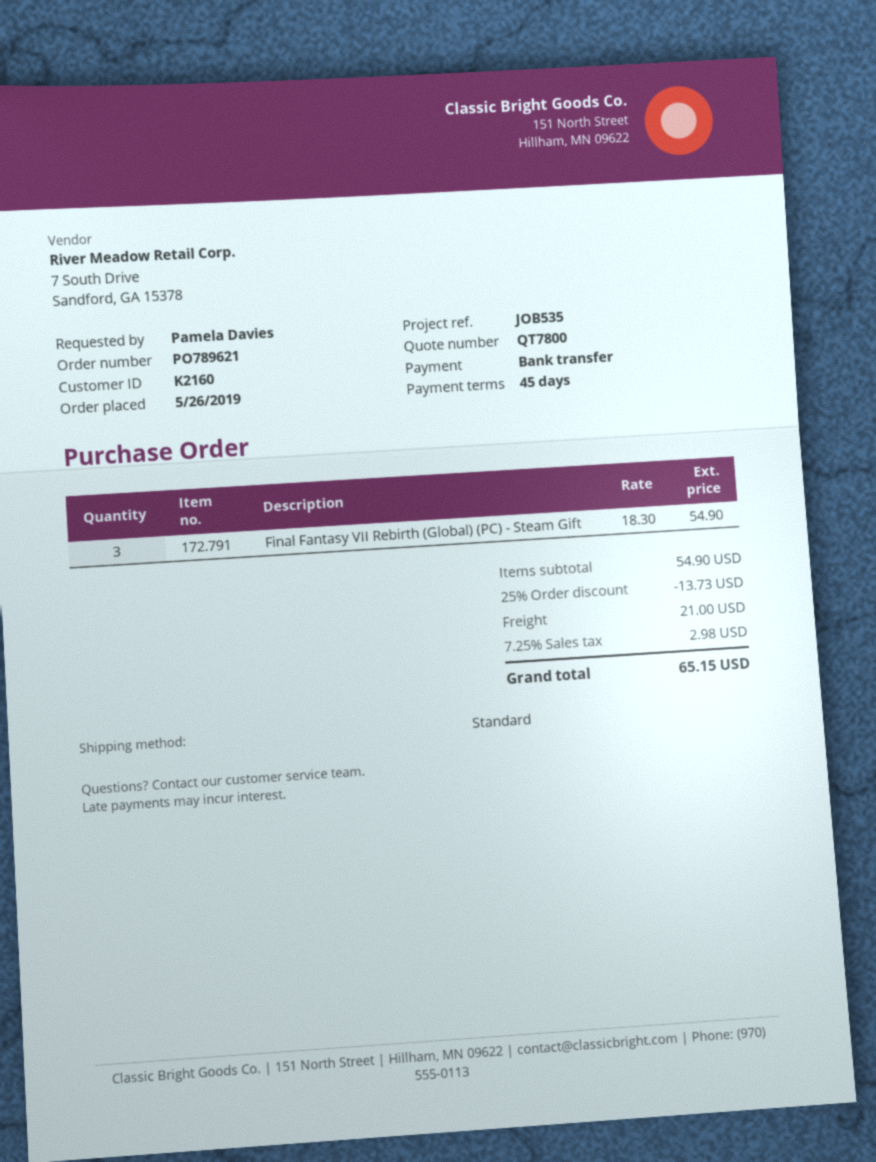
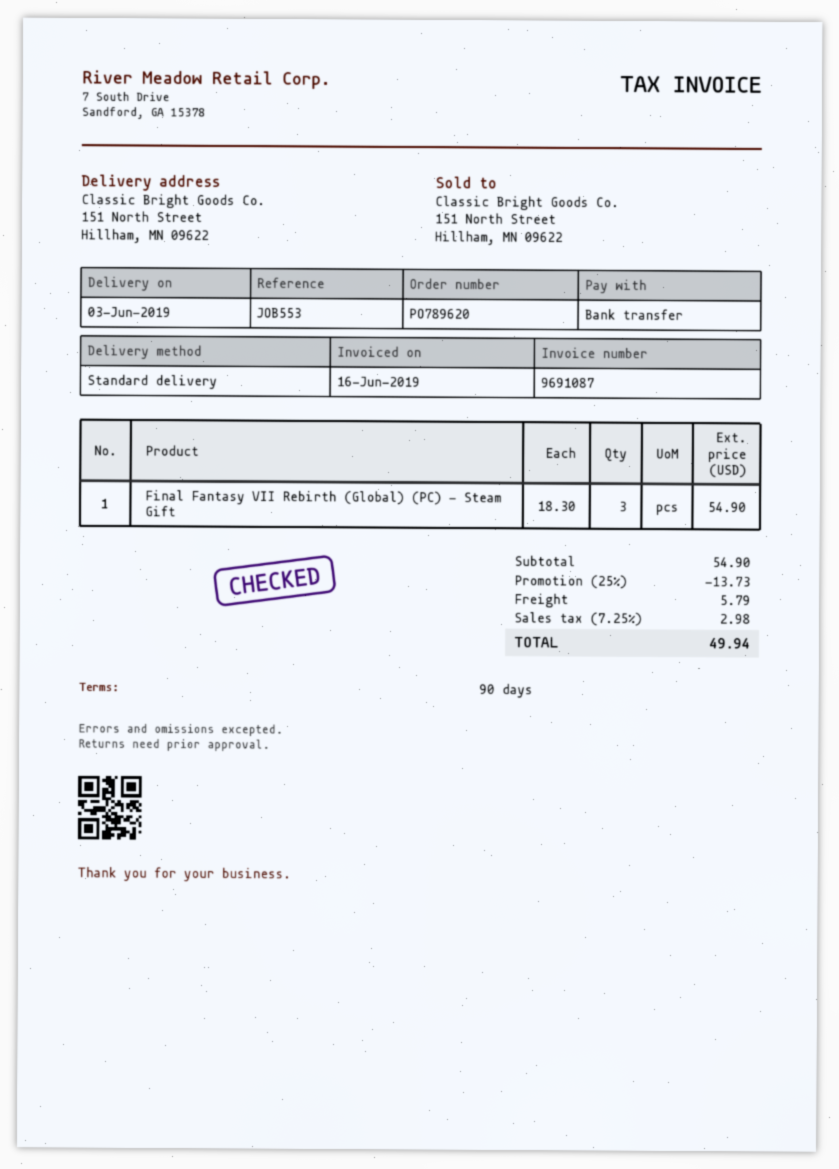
order number: PO789621 -> PO789620
payment terms: 45 days -> 90 days
reference: JOB535 -> JOB553
shipping: 21.00 -> 5.79
total: 65.15 -> 49.94

